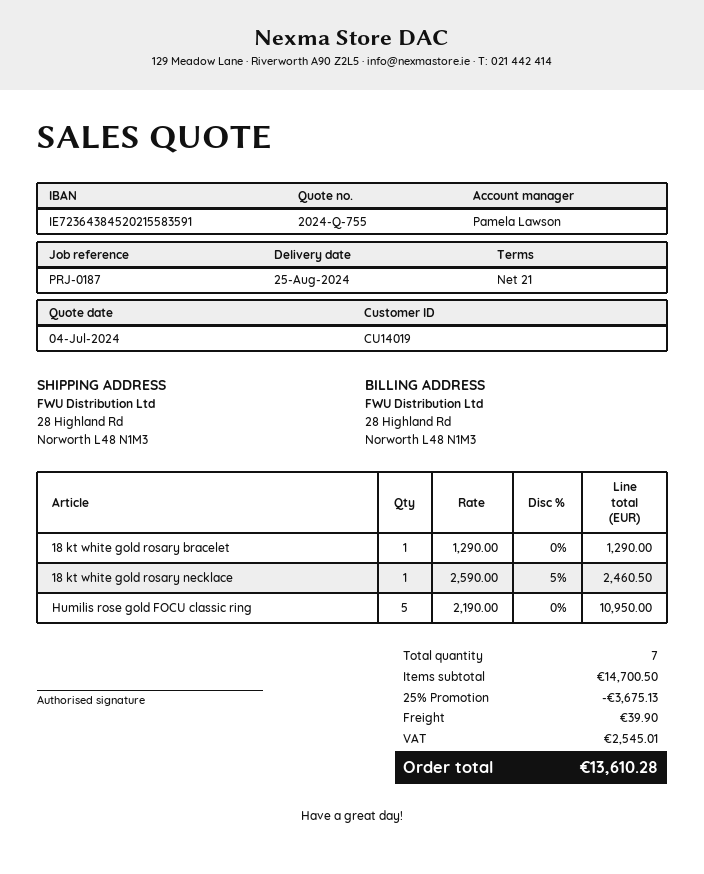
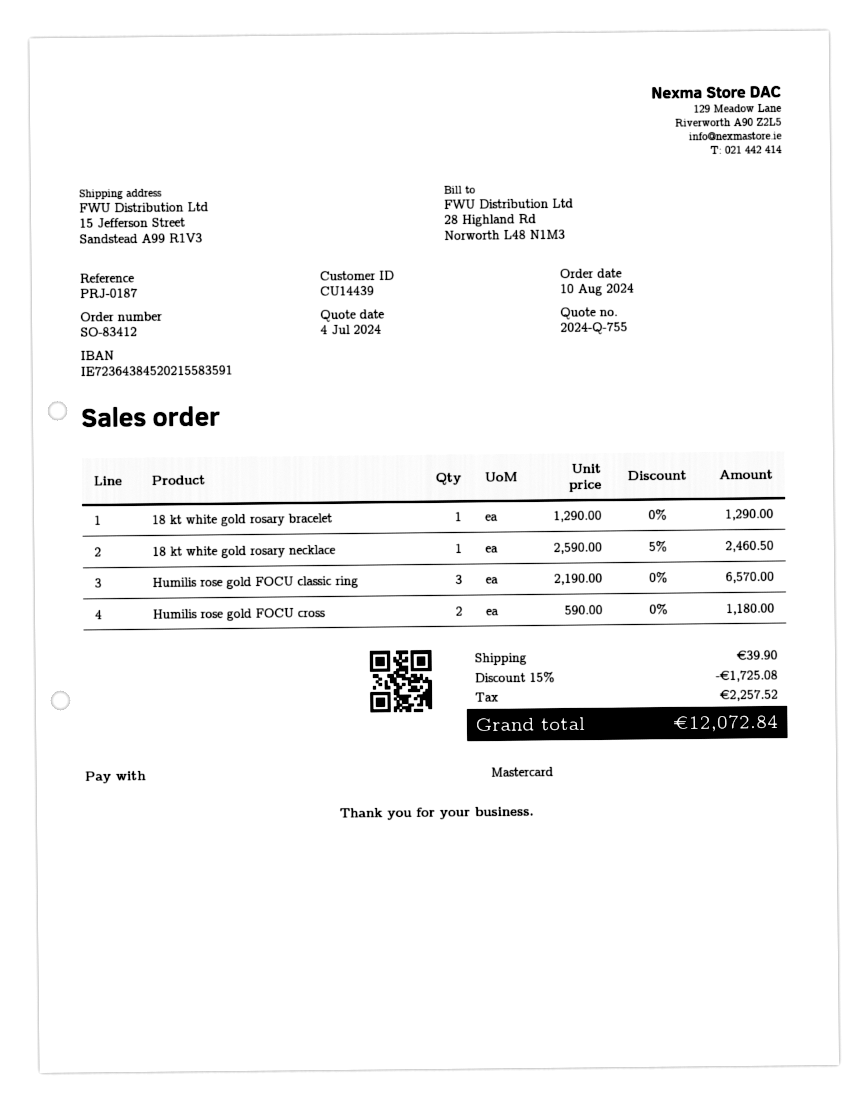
customer number: CU14019 -> CU14439
ship to: 28 Highland Rd, Norworth L48 N1M3 -> 15 Jefferson Street, Sandstead A99 R1V3
Humilis rose gold FOCU classic ring: 5 x 2190.00 = 10950.00 -> 3 x 2190.00 = 6570.00
Humilis rose gold FOCU cross: none -> 2 x 590.00 = 1180.00
discount: 25% = 3675.13 -> 15% = 1725.08
tax: 2545.01 -> 2257.52
total: 13610.28 -> 12072.84

